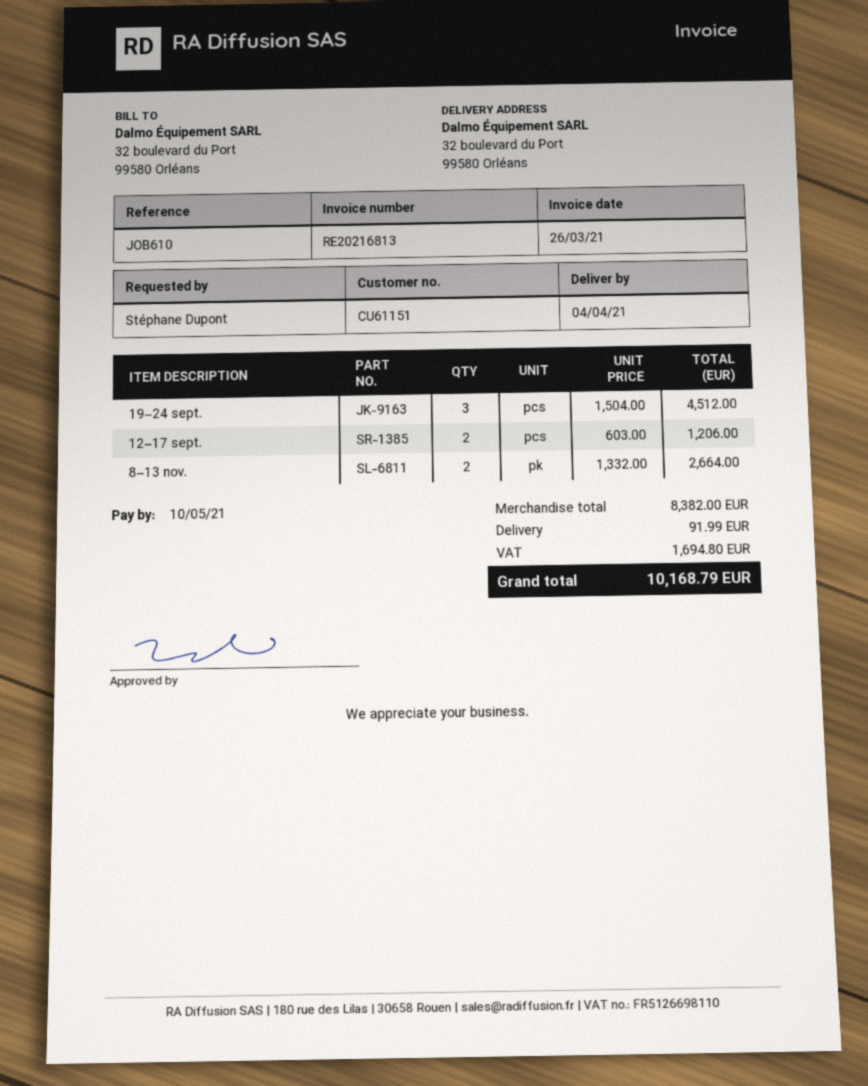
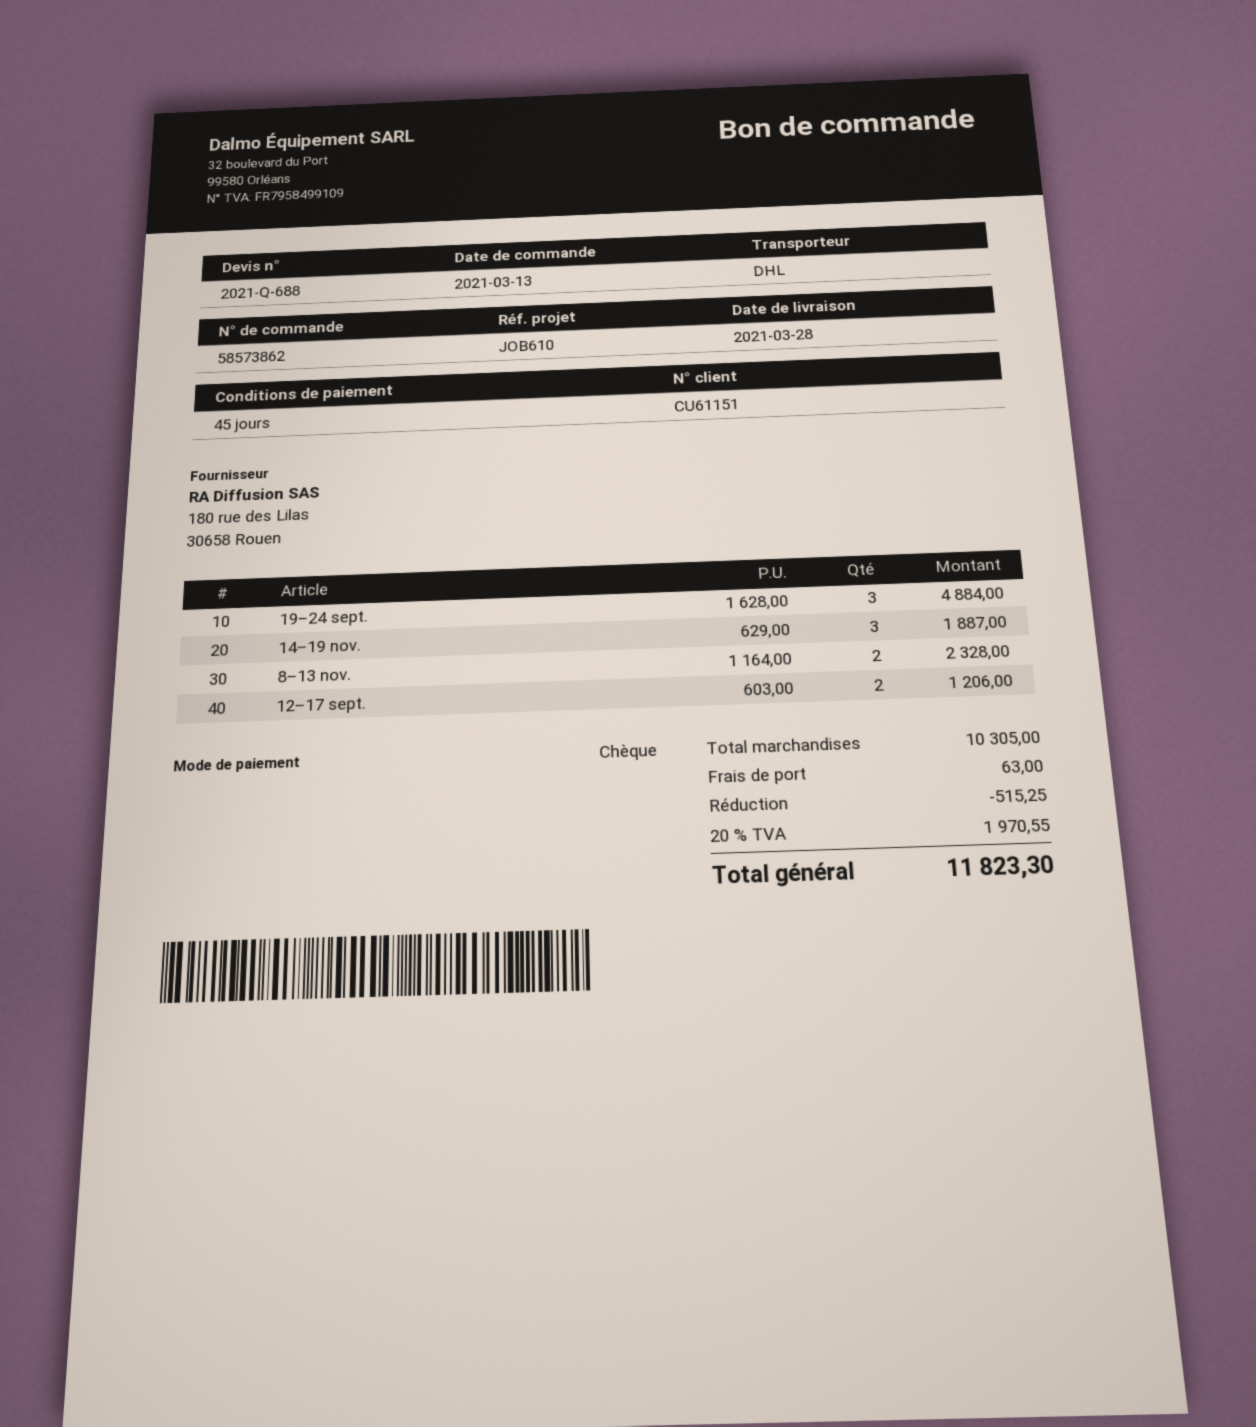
delivery date: 2021-04-04 -> 2021-03-28
19–24 sept.: 3 x 1504.00 = 4512.00 -> 3 x 1628.00 = 4884.00
8–13 nov.: 2 x 1332.00 = 2664.00 -> 2 x 1164.00 = 2328.00
14–19 nov.: none -> 3 x 629.00 = 1887.00
subtotal: 8382.00 -> 10305.00
discount: none -> 515.25
shipping: 91.99 -> 63.00
tax: 1694.80 -> 1970.55
total: 10168.79 -> 11823.30

